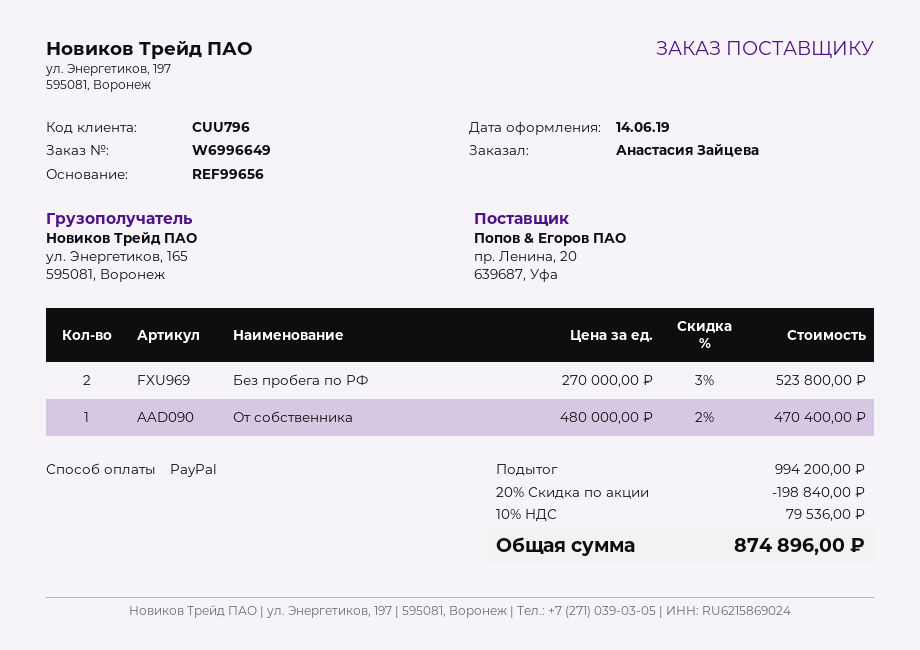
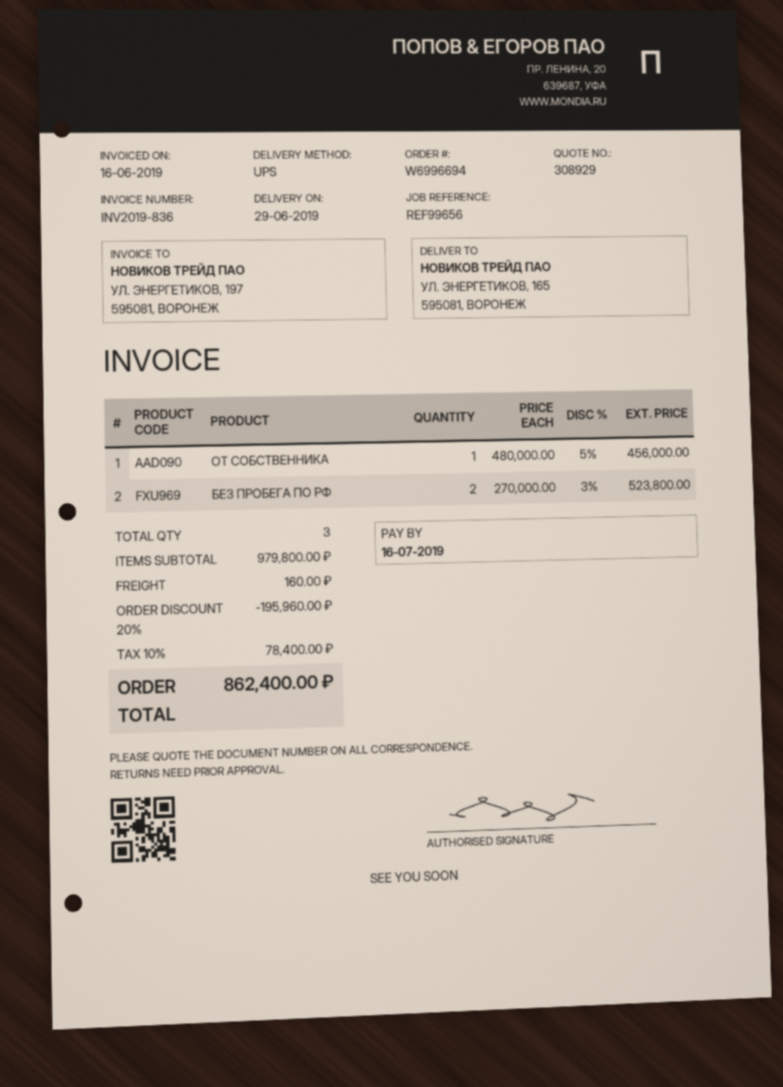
order number: W6996649 -> W6996694
От собственника: 1 x 480000.00 - 2% = 470400.00 -> 1 x 480000.00 - 5% = 456000.00
subtotal: 994200.00 -> 979800.00
discount: 20% = 198840.00 -> 20% = 195960.00
shipping: none -> 160.00
tax: 10% = 79536.00 -> 10% = 78400.00
total: 874896.00 -> 862400.00

